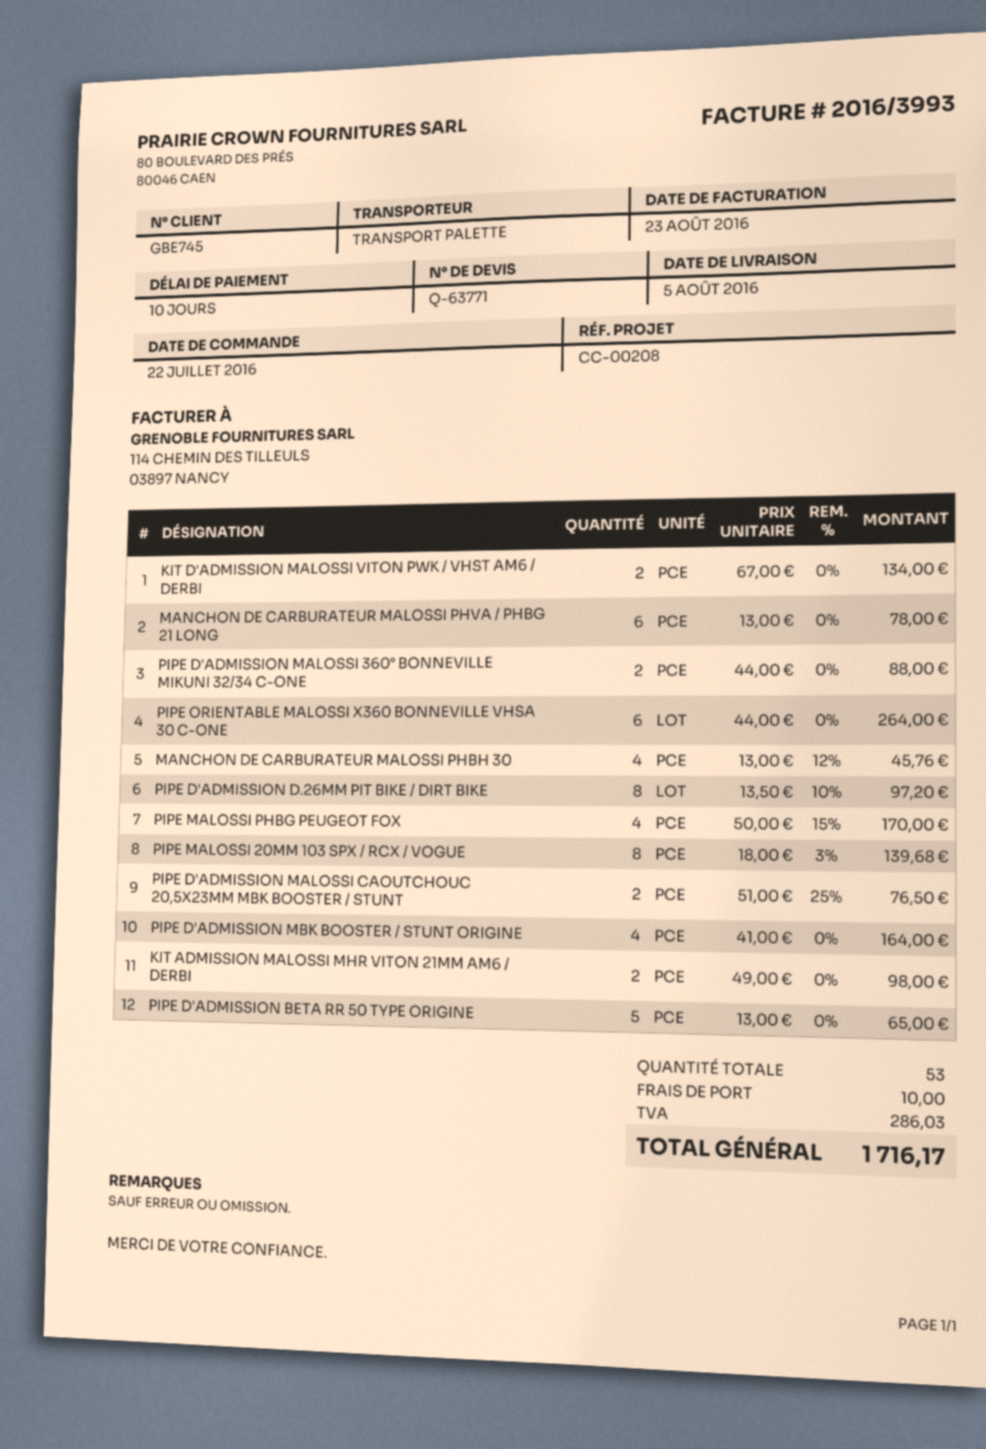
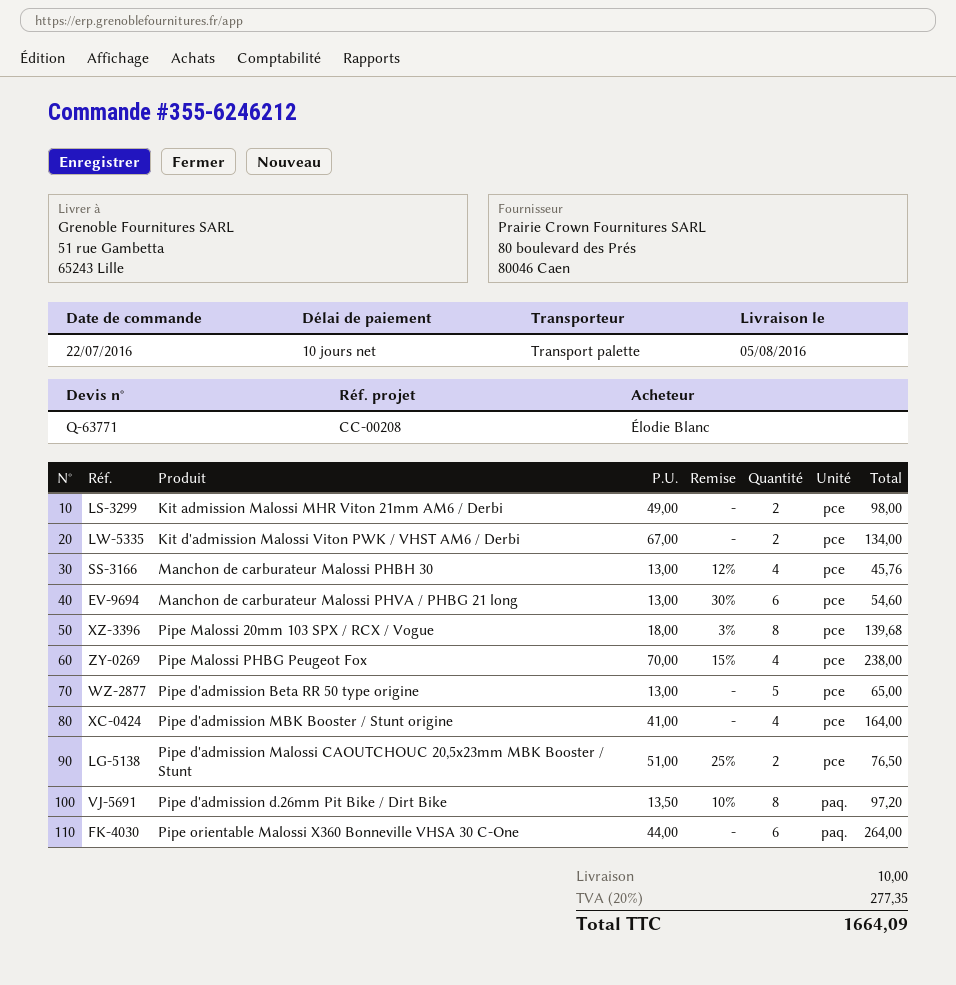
MANCHON DE CARBURATEUR MALOSSI PHVA / PHBG 21 LONG: 6 x 13.00 = 78.00 -> 6 x 13.00 - 30% = 54.60
PIPE D'ADMISSION MALOSSI 360° BONNEVILLE MIKUNI 32/34 C-ONE: 2 x 44.00 = 88.00 -> none
PIPE MALOSSI PHBG PEUGEOT FOX: 4 x 50.00 - 15% = 170.00 -> 4 x 70.00 - 15% = 238.00
tax: 286.03 -> 277.35
total: 1716.17 -> 1664.09

